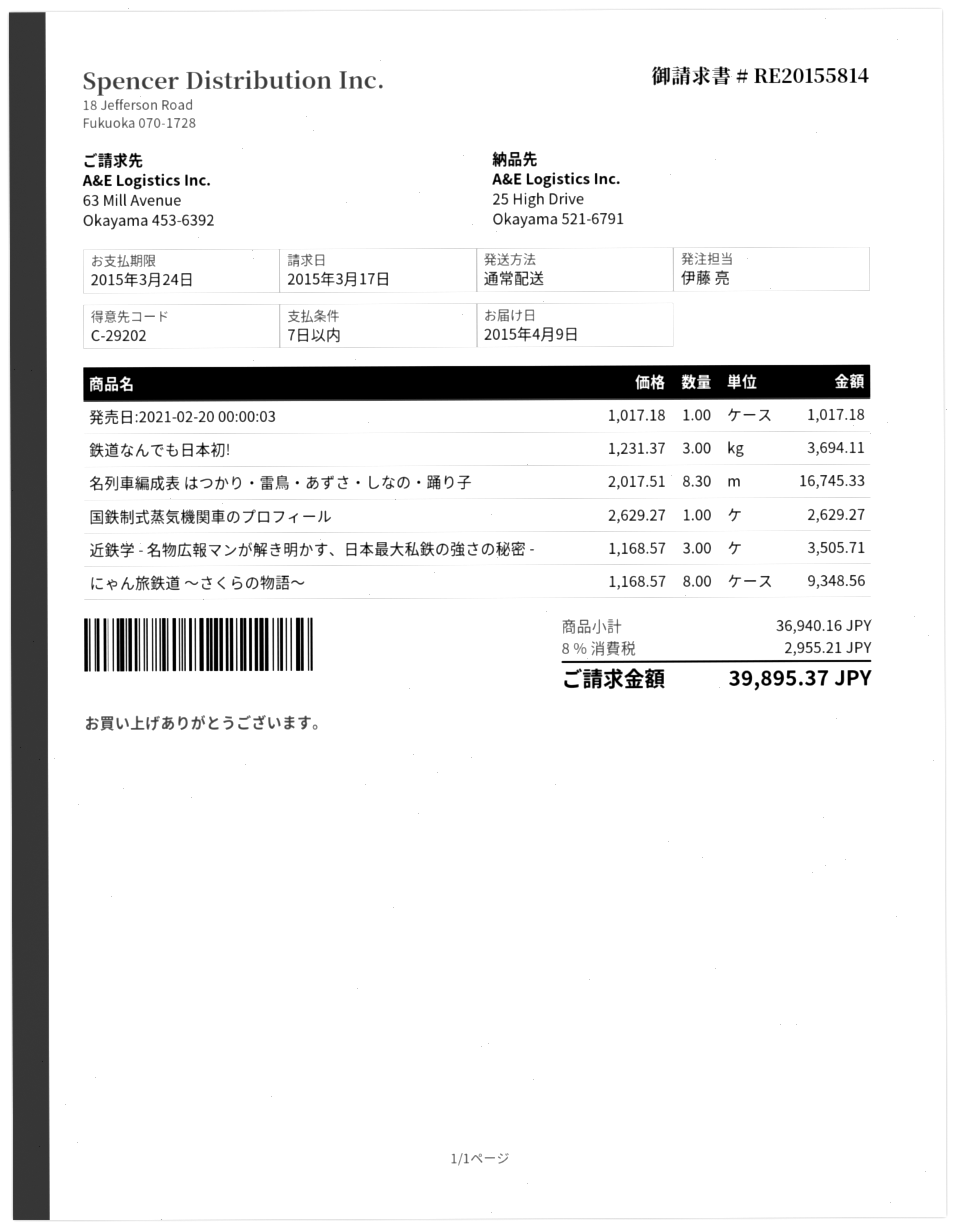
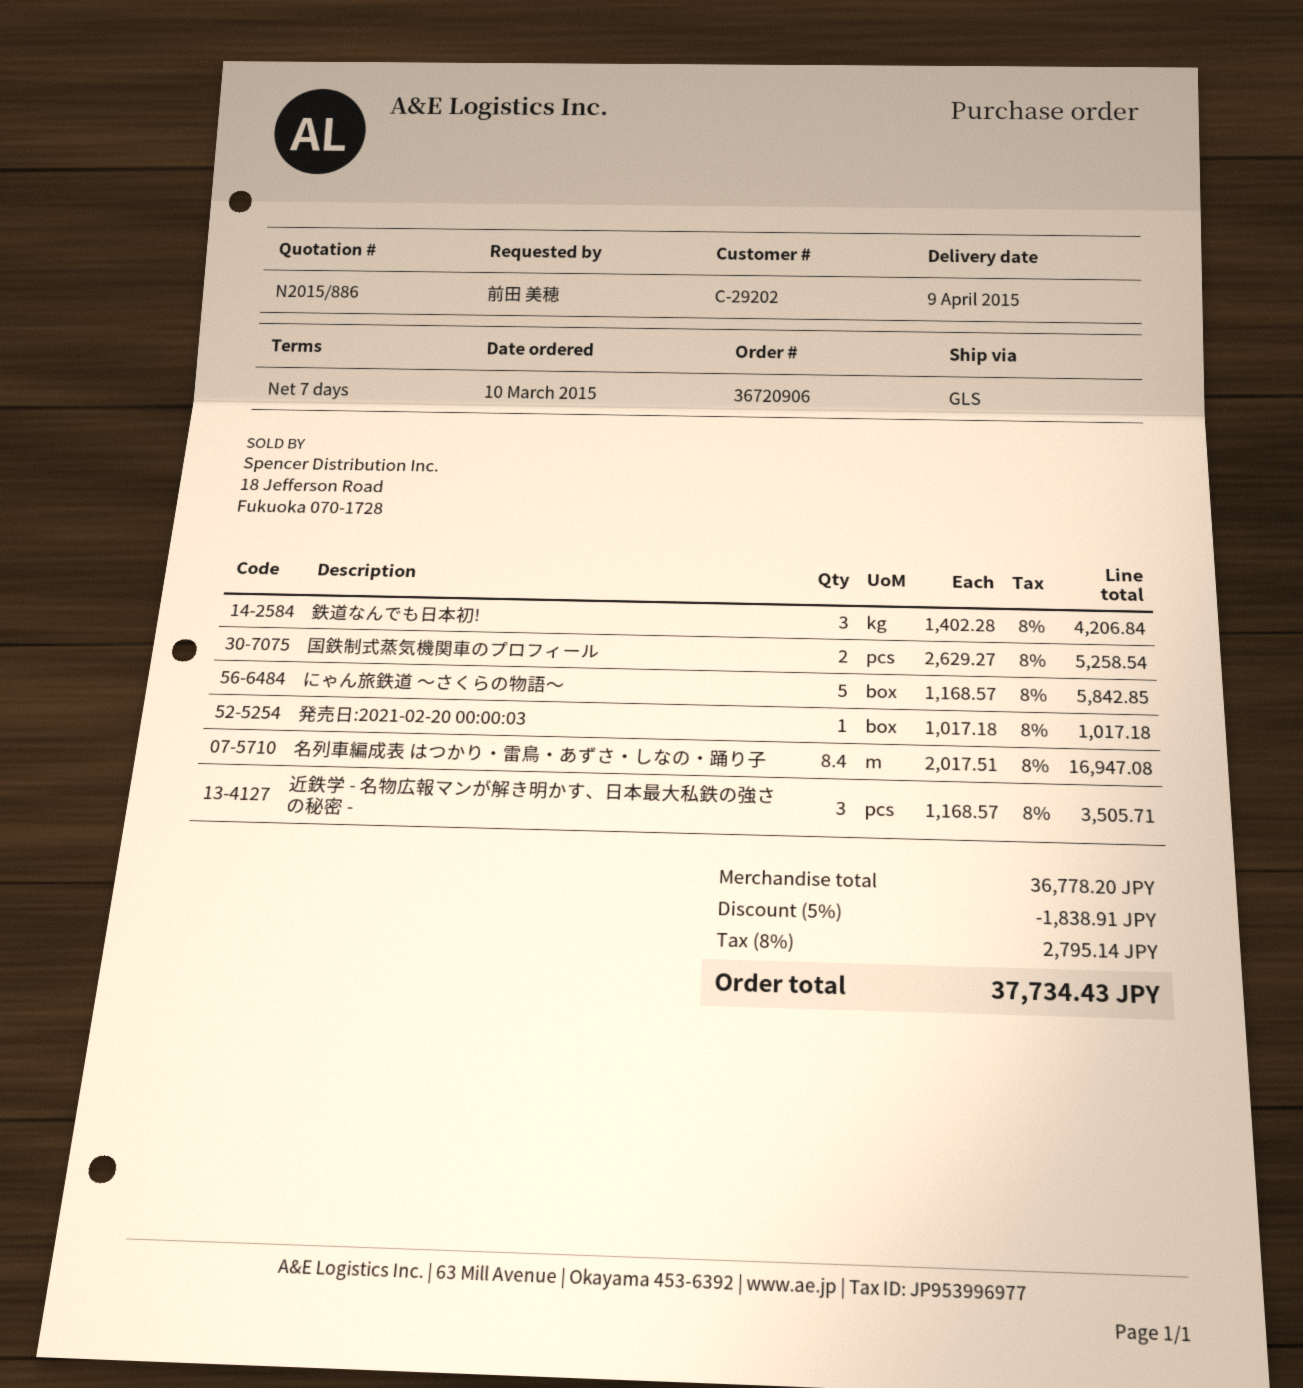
ordered by: 伊藤 亮 -> 前田 美穂
shipping method: standard -> GLS
鉄道なんでも日本初!: 3 x 1231.37 = 3694.11 -> 3 x 1402.28 = 4206.84
名列車編成表 はつかり・雷鳥・あずさ・しなの・踊り子: 8.3 x 2017.51 = 16745.33 -> 8.4 x 2017.51 = 16947.08
国鉄制式蒸気機関車のプロフィール: 1 x 2629.27 = 2629.27 -> 2 x 2629.27 = 5258.54
にゃん旅鉄道 〜さくらの物語〜: 8 x 1168.57 = 9348.56 -> 5 x 1168.57 = 5842.85
subtotal: 36940.16 -> 36778.20
discount: none -> 5% = 1838.91
tax: 8% = 2955.21 -> 8% = 2795.14
total: 39895.37 -> 37734.43

